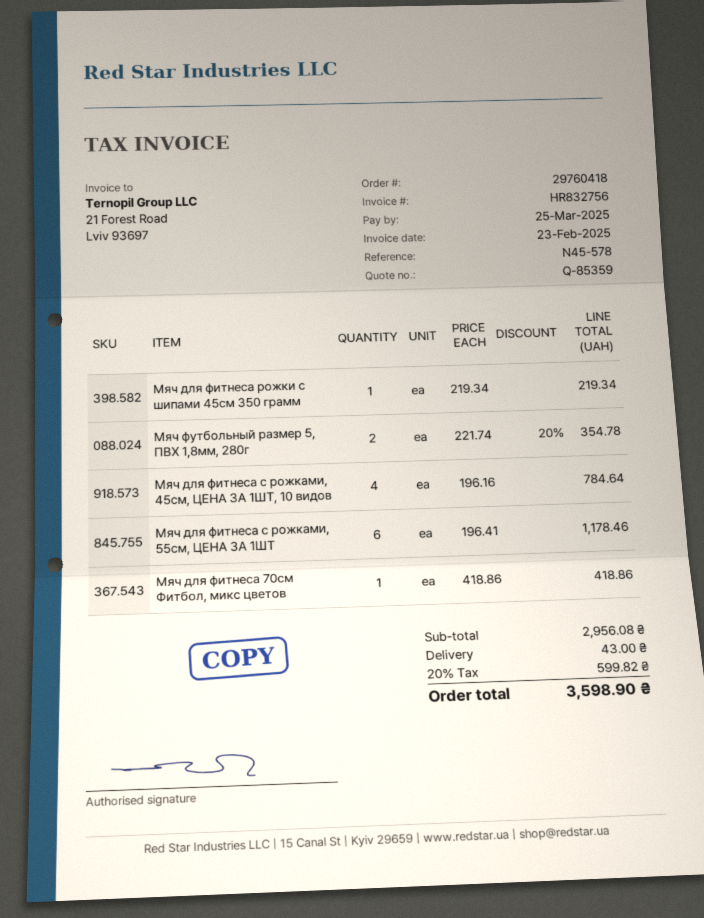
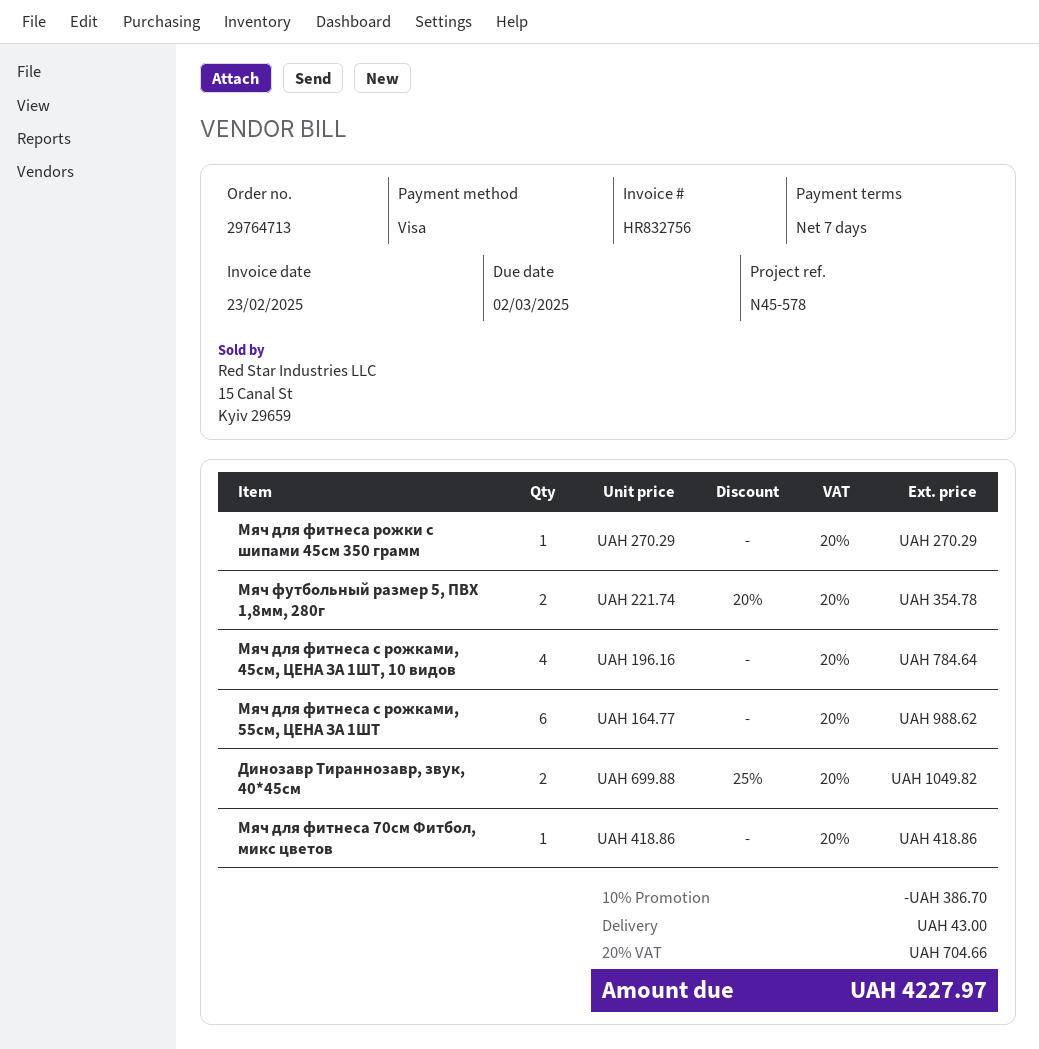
order number: 29760418 -> 29764713
due date: 2025-03-25 -> 2025-03-02
Мяч для фитнеса рожки с шипами 45см 350 грамм: 1 x 219.34 = 219.34 -> 1 x 270.29 = 270.29
Мяч для фитнеса с рожками, 55см, ЦЕНА ЗА 1ШТ: 6 x 196.41 = 1178.46 -> 6 x 164.77 = 988.62
Динозавр Тираннозавр, звук, 40*45см: none -> 2 x 699.88 - 25% = 1049.82
discount: none -> 10% = 386.70
tax: 20% = 599.82 -> 20% = 704.66
total: 3598.90 -> 4227.97

